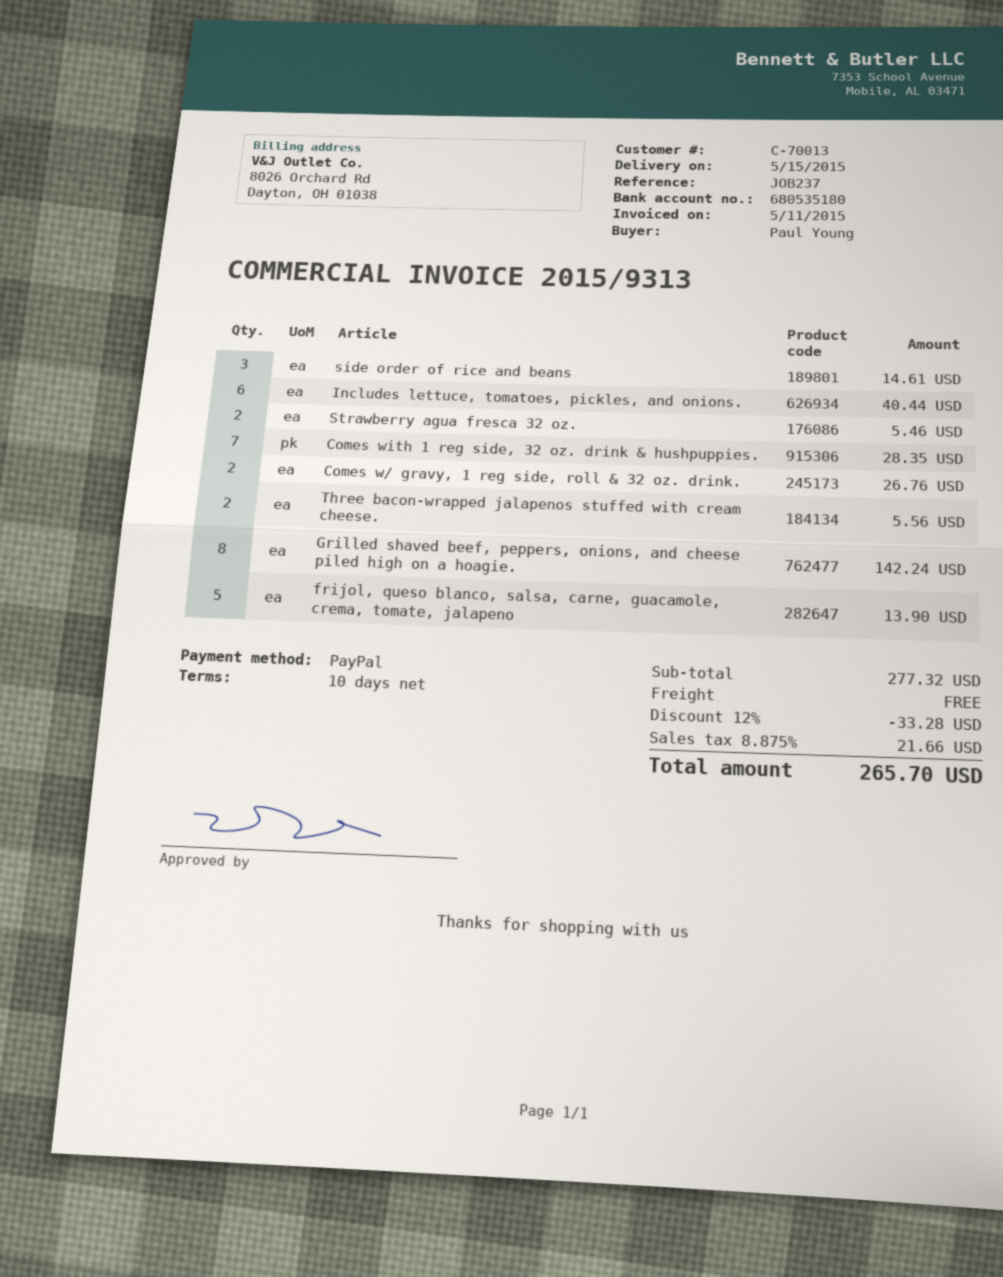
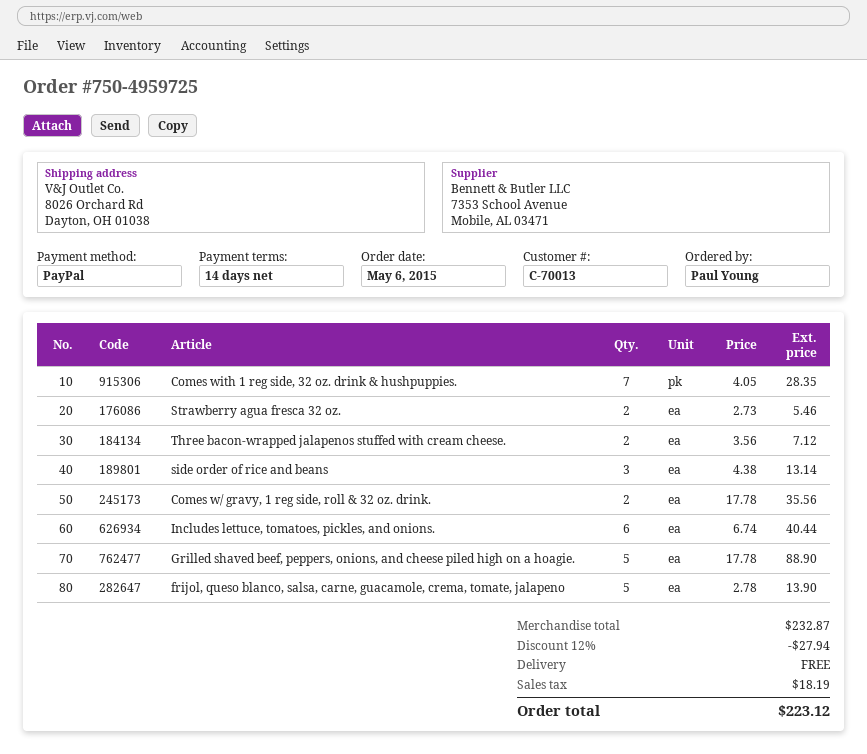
payment terms: 10 days -> 14 days
side order of rice and beans: 3 for 14.61 -> 3 for 13.14
Comes w/ gravy, 1 reg side, roll & 32 oz. drink.: 2 for 26.76 -> 2 for 35.56
Three bacon-wrapped jalapenos stuffed with cream cheese.: 2 for 5.56 -> 2 for 7.12
Grilled shaved beef, peppers, onions, and cheese piled high on a hoagie.: 8 for 142.24 -> 5 for 88.90
subtotal: 277.32 -> 232.87
discount: 12% = 33.28 -> 12% = 27.94
tax: 21.66 -> 18.19
total: 265.70 -> 223.12

